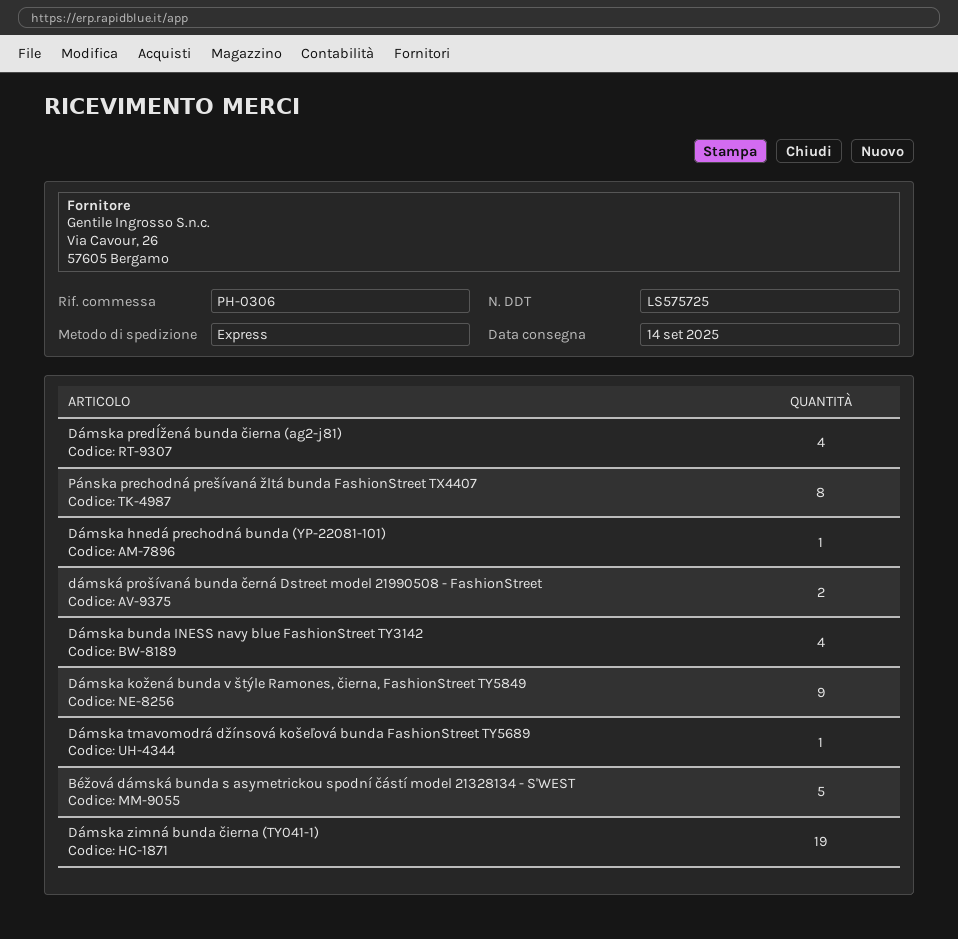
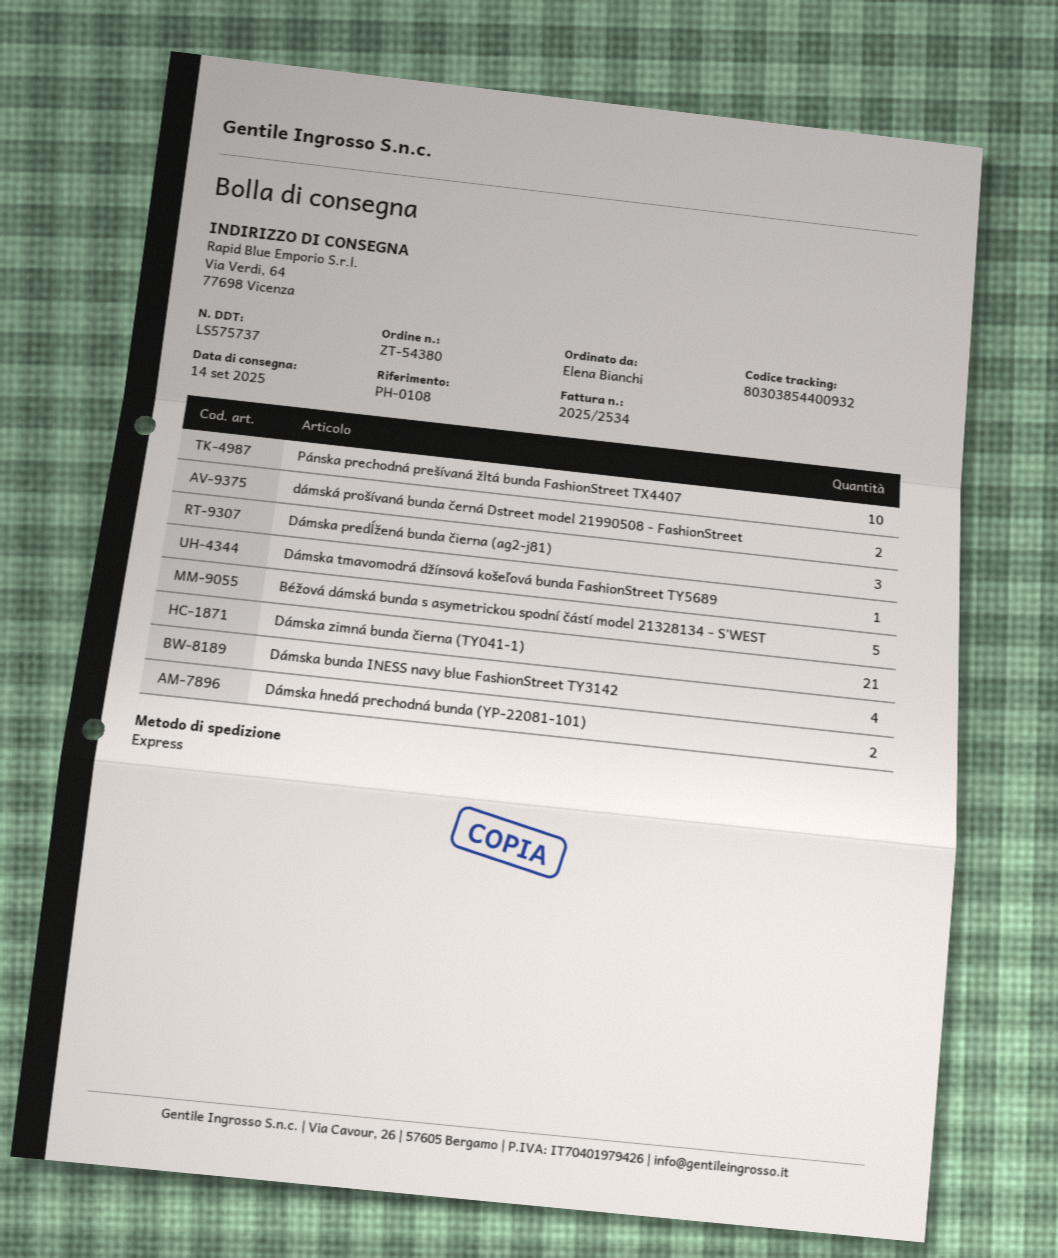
delivery note number: LS575725 -> LS575737
reference: PH-0306 -> PH-0108
Dámska predĺžená bunda čierna (ag2-j81): 4 -> 3
Pánska prechodná prešívaná žltá bunda FashionStreet TX4407: 8 -> 10
Dámska hnedá prechodná bunda (YP-22081-101): 1 -> 2
Dámska kožená bunda v štýle Ramones, čierna, FashionStreet TY5849: 9 -> none
Dámska zimná bunda čierna (TY041-1): 19 -> 21

